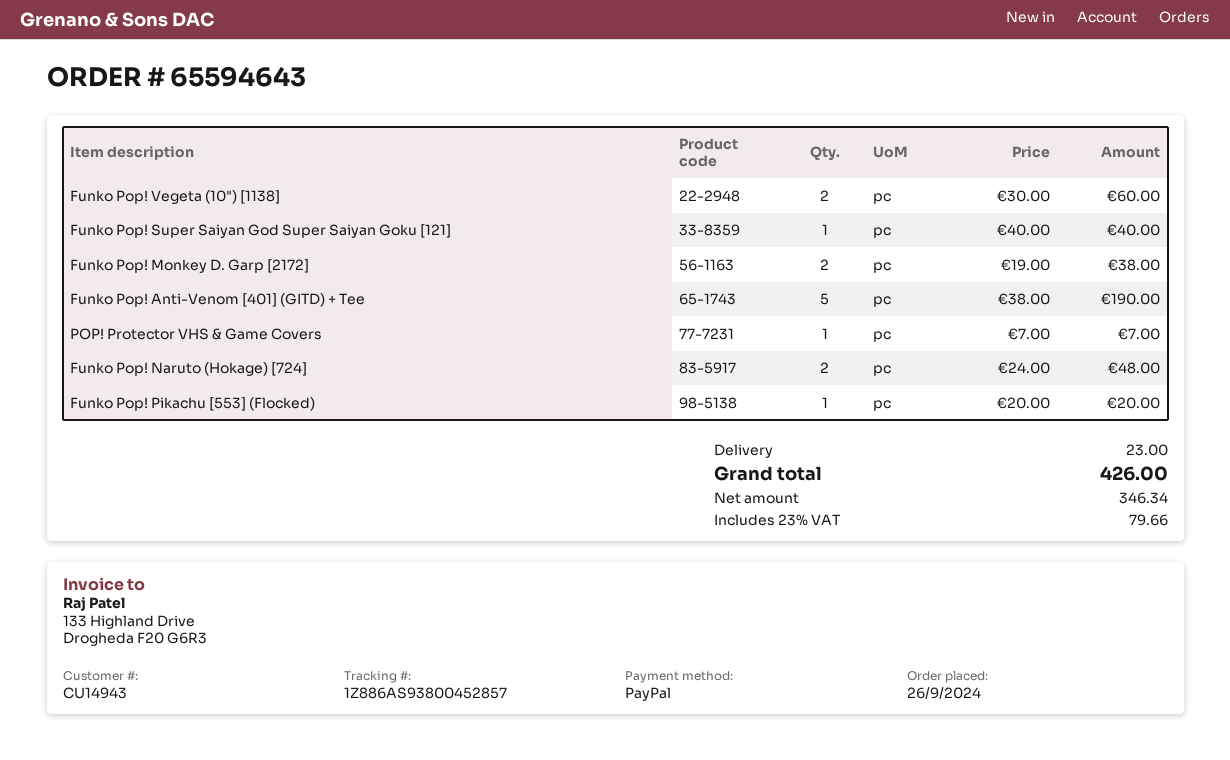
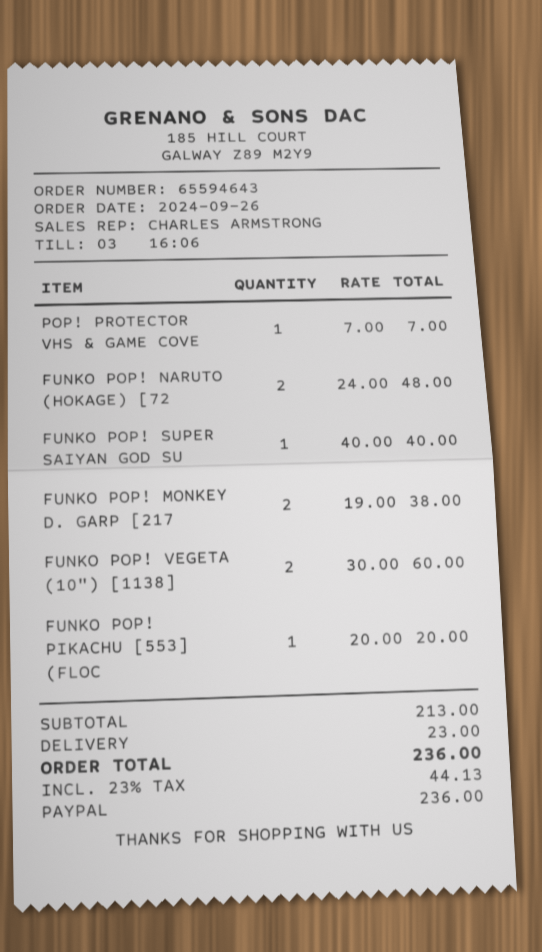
Funko Pop! Anti-Venom [401] (GITD) + Tee: 5 x 38.00 = 190.00 -> none
tax: 23% = 79.66 -> 23% = 44.13
total: 426.00 -> 236.00

